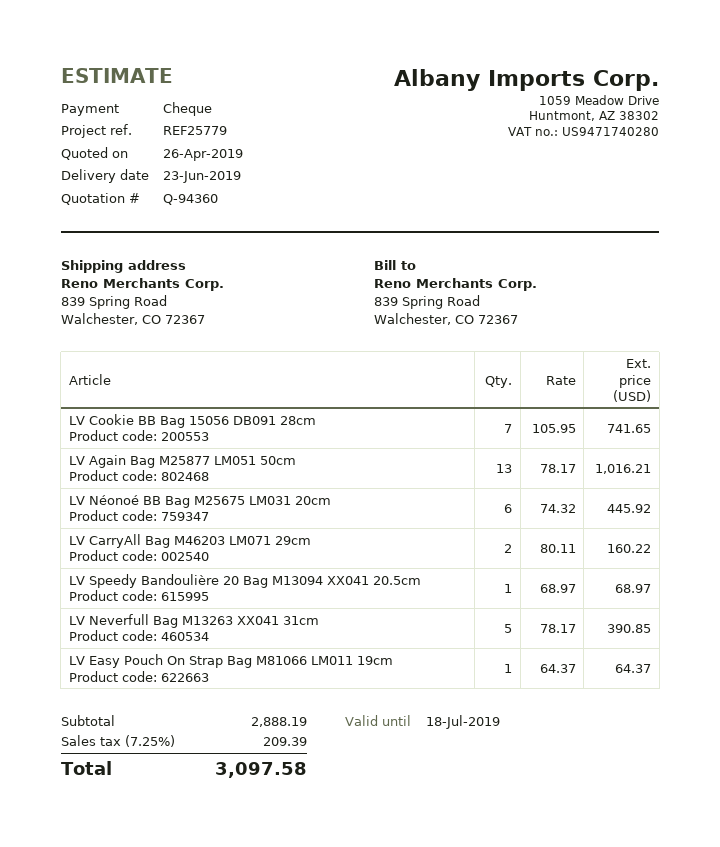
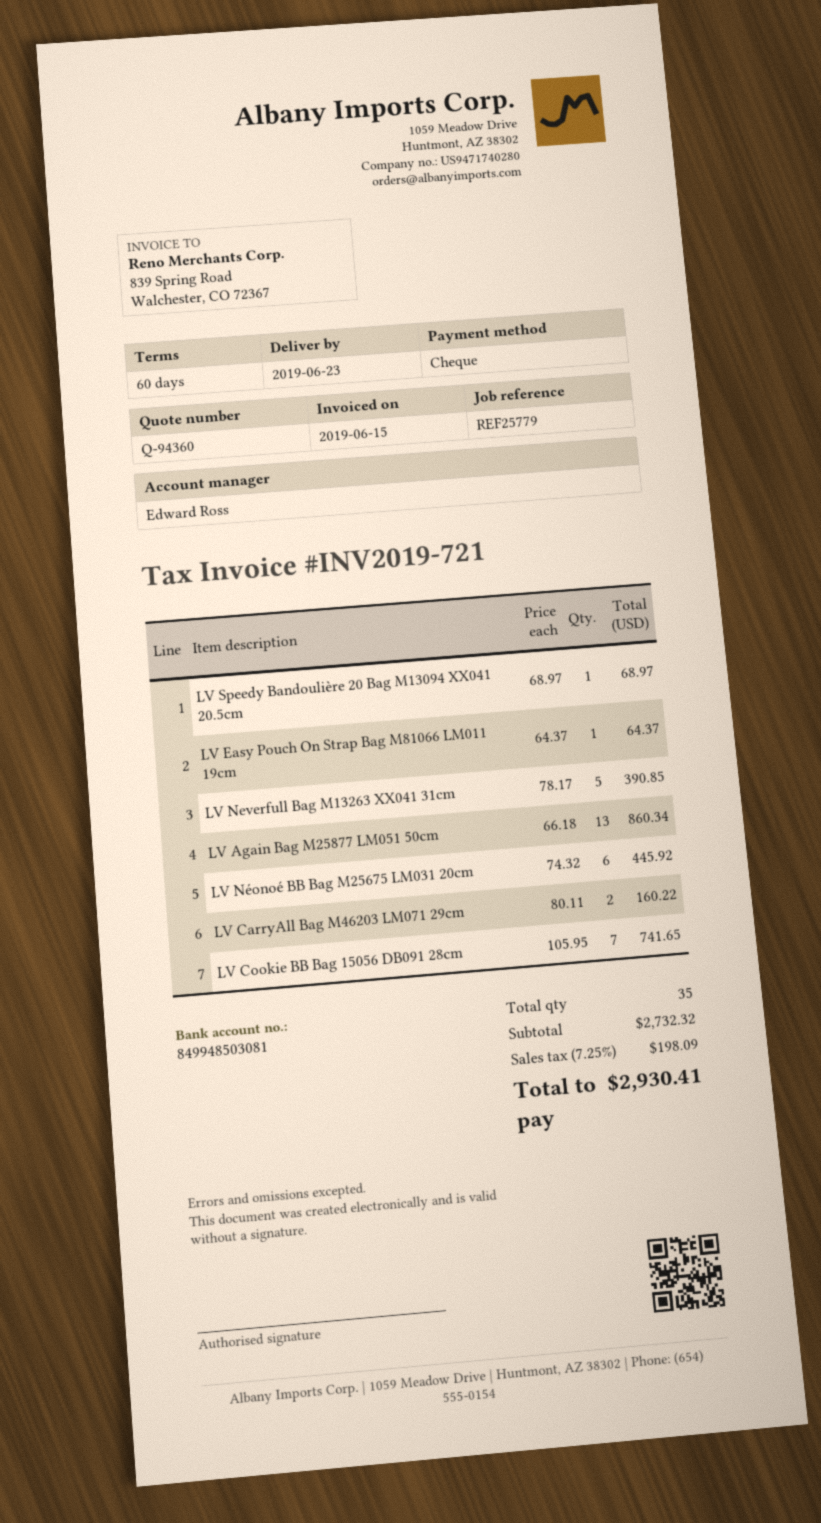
LV Again Bag M25877 LM051 50cm: 13 x 78.17 = 1016.21 -> 13 x 66.18 = 860.34
subtotal: 2888.19 -> 2732.32
tax: 7.25% = 209.39 -> 7.25% = 198.09
total: 3097.58 -> 2930.41

